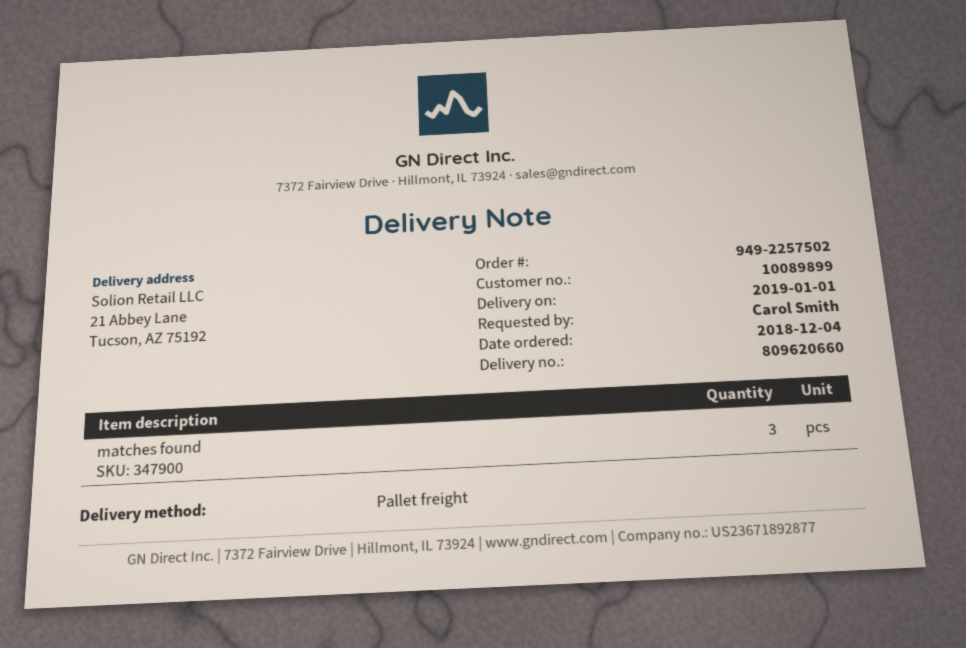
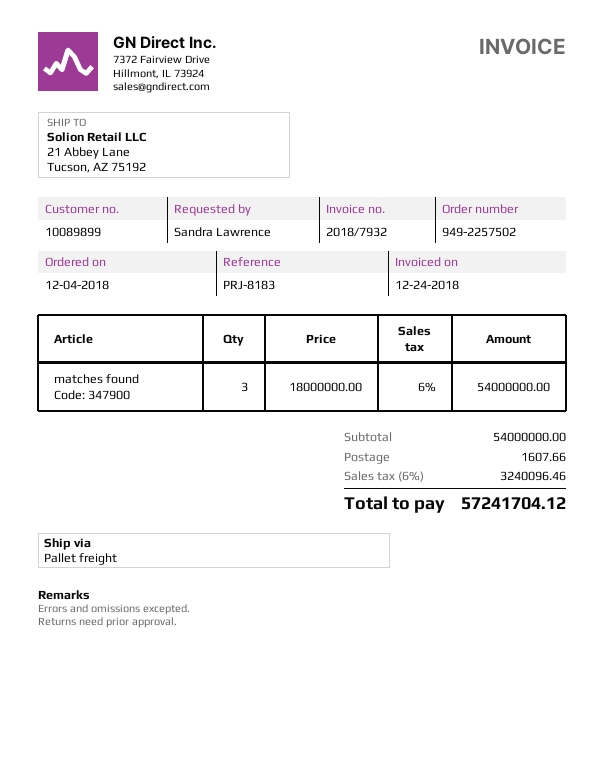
ordered by: Carol Smith -> Sandra Lawrence

